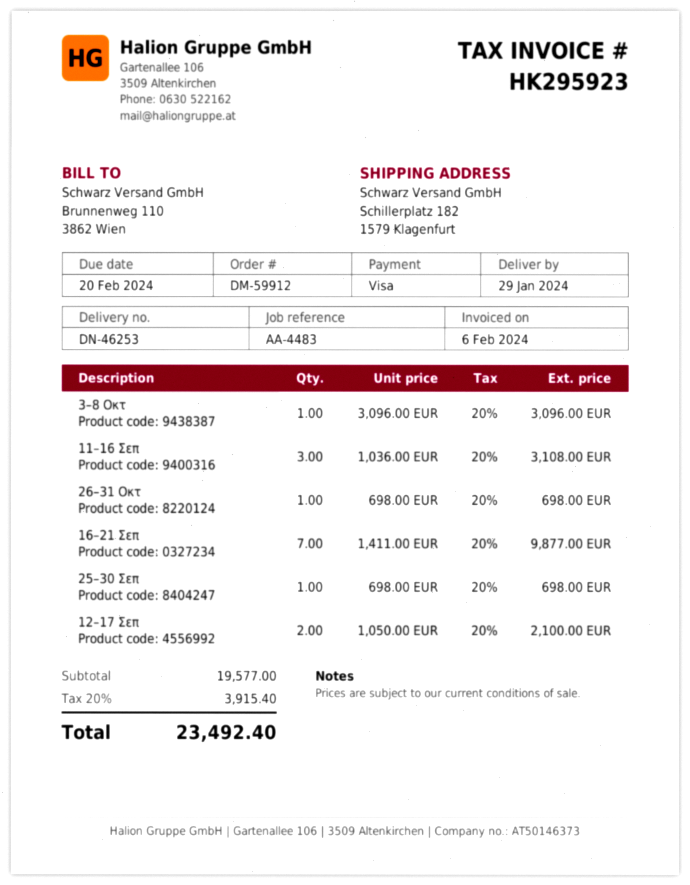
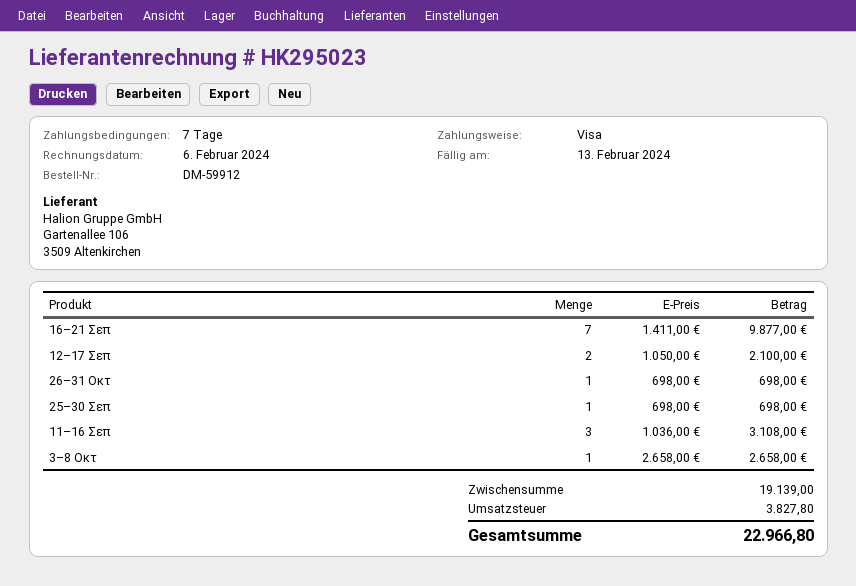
invoice number: HK295923 -> HK295023
due date: 2024-02-20 -> 2024-02-13
3–8 Οκτ: 1 x 3096.00 = 3096.00 -> 1 x 2658.00 = 2658.00
subtotal: 19577.00 -> 19139.00
tax: 3915.40 -> 3827.80
total: 23492.40 -> 22966.80

